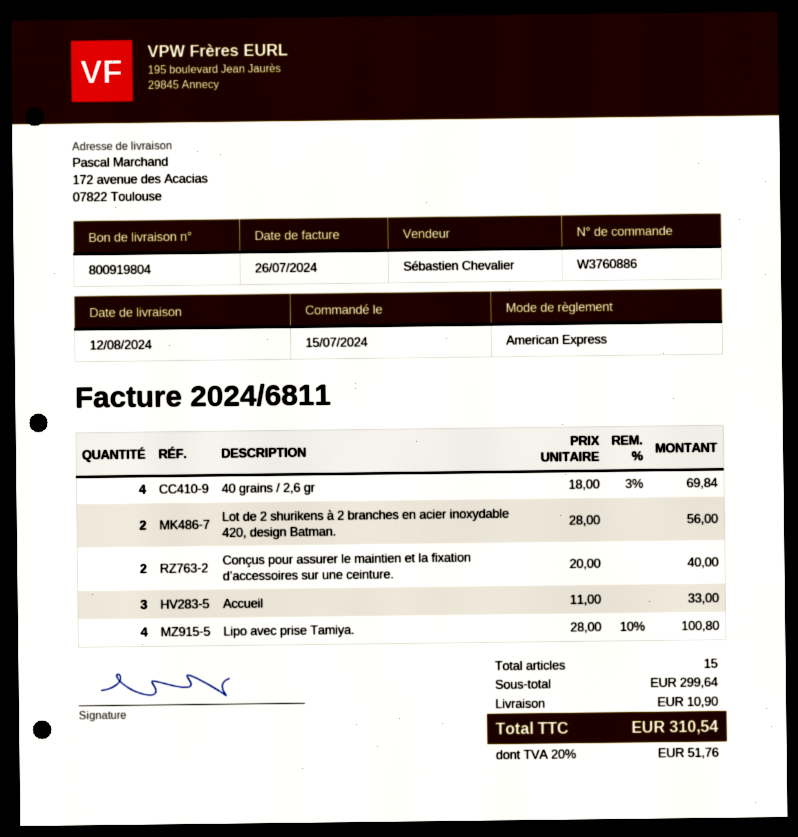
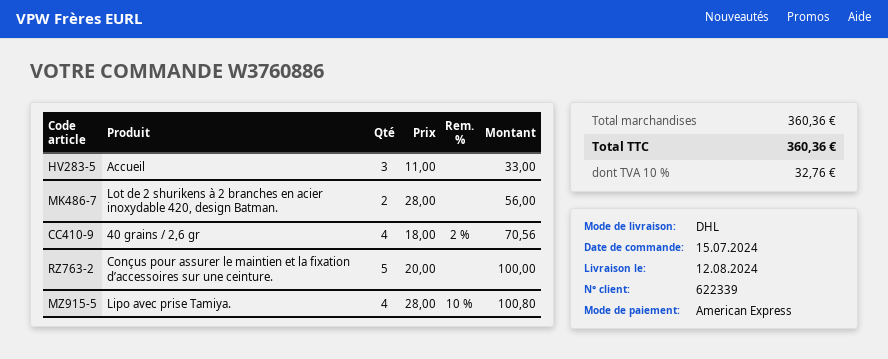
40 grains / 2,6 gr: 4 x 18.00 - 3% = 69.84 -> 4 x 18.00 - 2% = 70.56
Conçus pour assurer le maintien et la fixation d’accessoires sur une ceinture.: 2 x 20.00 = 40.00 -> 5 x 20.00 = 100.00
subtotal: 299.64 -> 360.36
shipping: 10.90 -> none
tax: 20% = 51.76 -> 10% = 32.76
total: 310.54 -> 360.36

